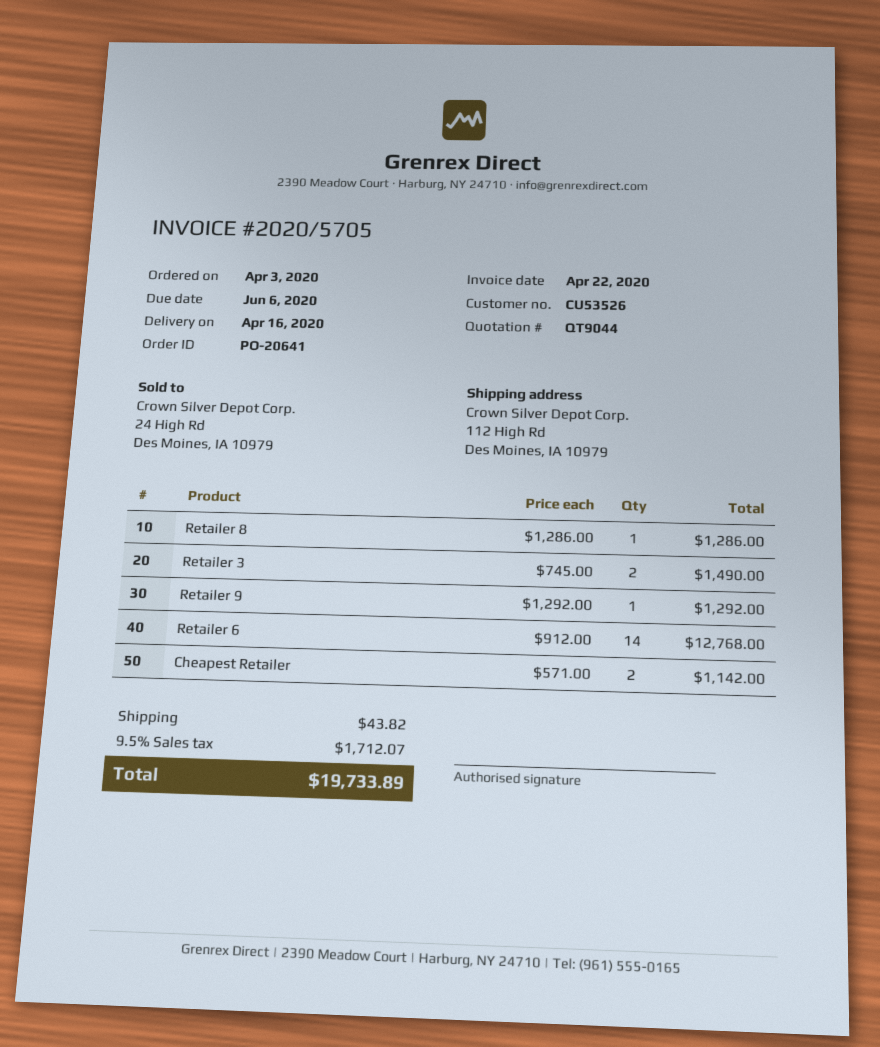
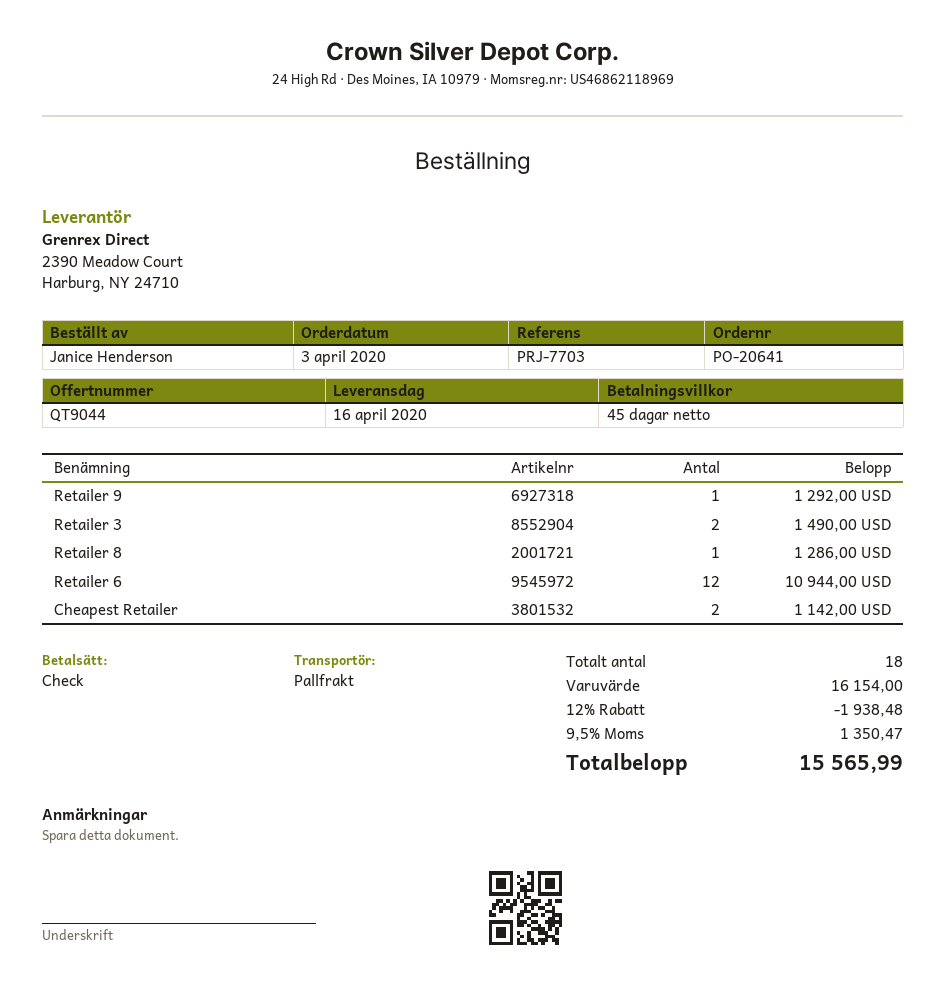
Retailer 6: 14 for 12768.00 -> 12 for 10944.00
discount: none -> 12% = 1938.48
shipping: 43.82 -> none
tax: 9.5% = 1712.07 -> 9.5% = 1350.47
total: 19733.89 -> 15565.99

